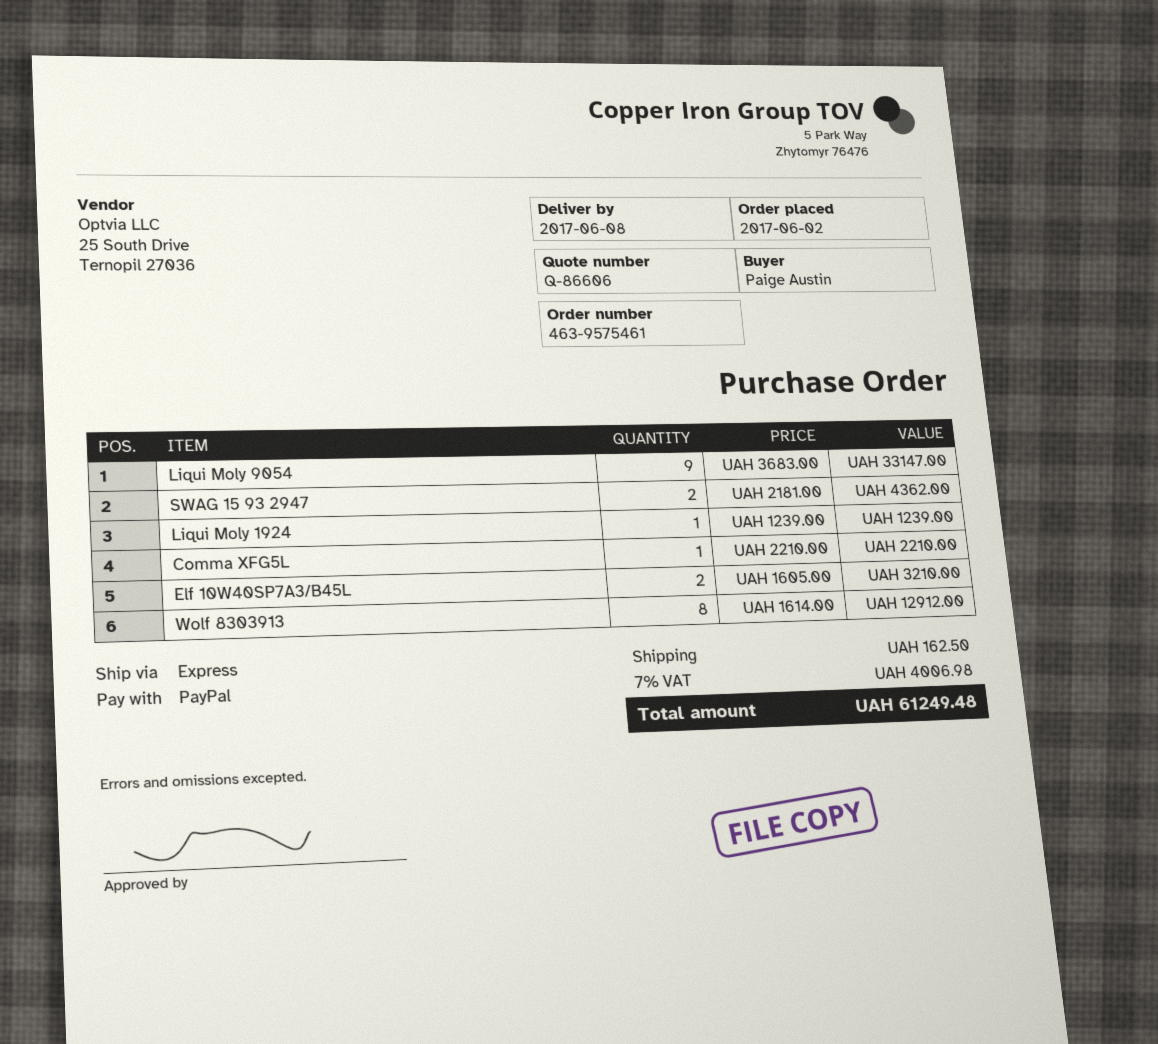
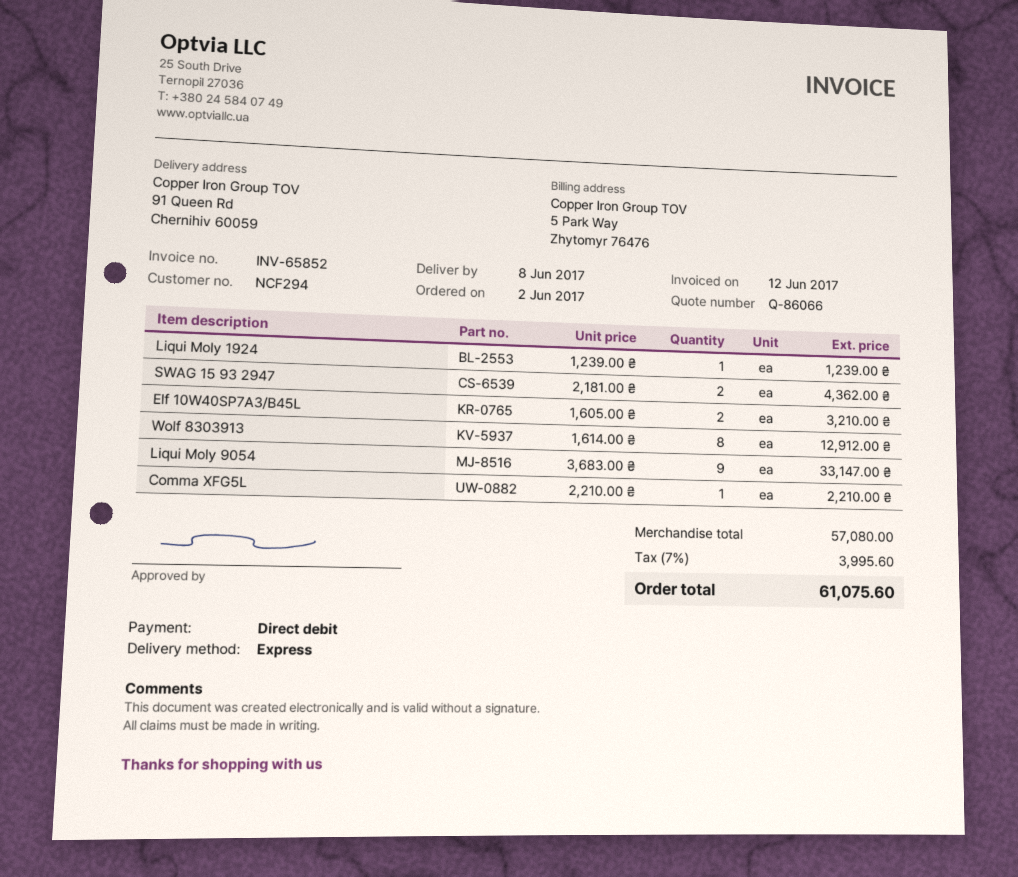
quote number: Q-86606 -> Q-86066
payment method: PayPal -> direct debit
shipping: 162.50 -> none
tax: 7% = 4006.98 -> 7% = 3995.60
total: 61249.48 -> 61075.60

